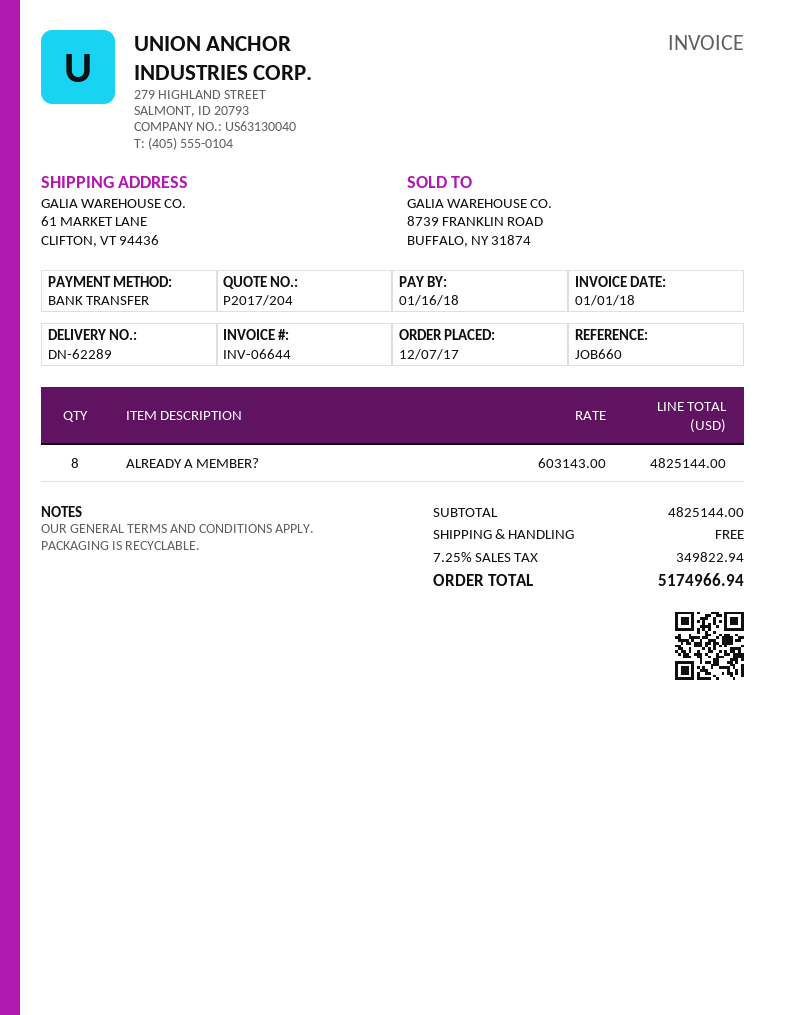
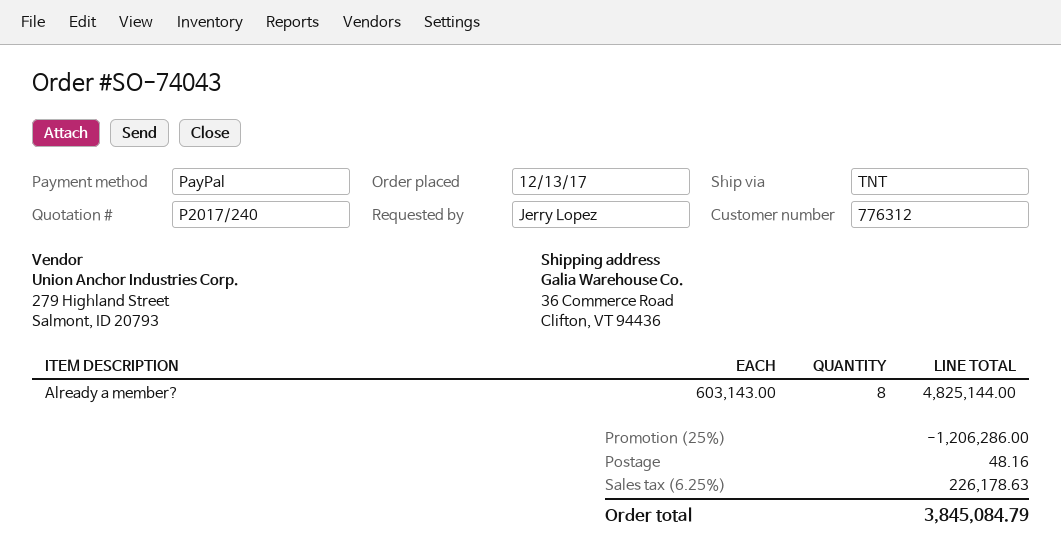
quote number: P2017/204 -> P2017/240
order date: 2017-12-07 -> 2017-12-13
payment method: bank transfer -> PayPal
ship to: 61 MARKET LANE, CLIFTON, VT 94436 -> 36 Commerce Road, Clifton, VT 94436
discount: none -> 25% = 1206286.00
shipping: 0.00 -> 48.16
tax: 7.25% = 349822.94 -> 6.25% = 226178.63
total: 5174966.94 -> 3845084.79

